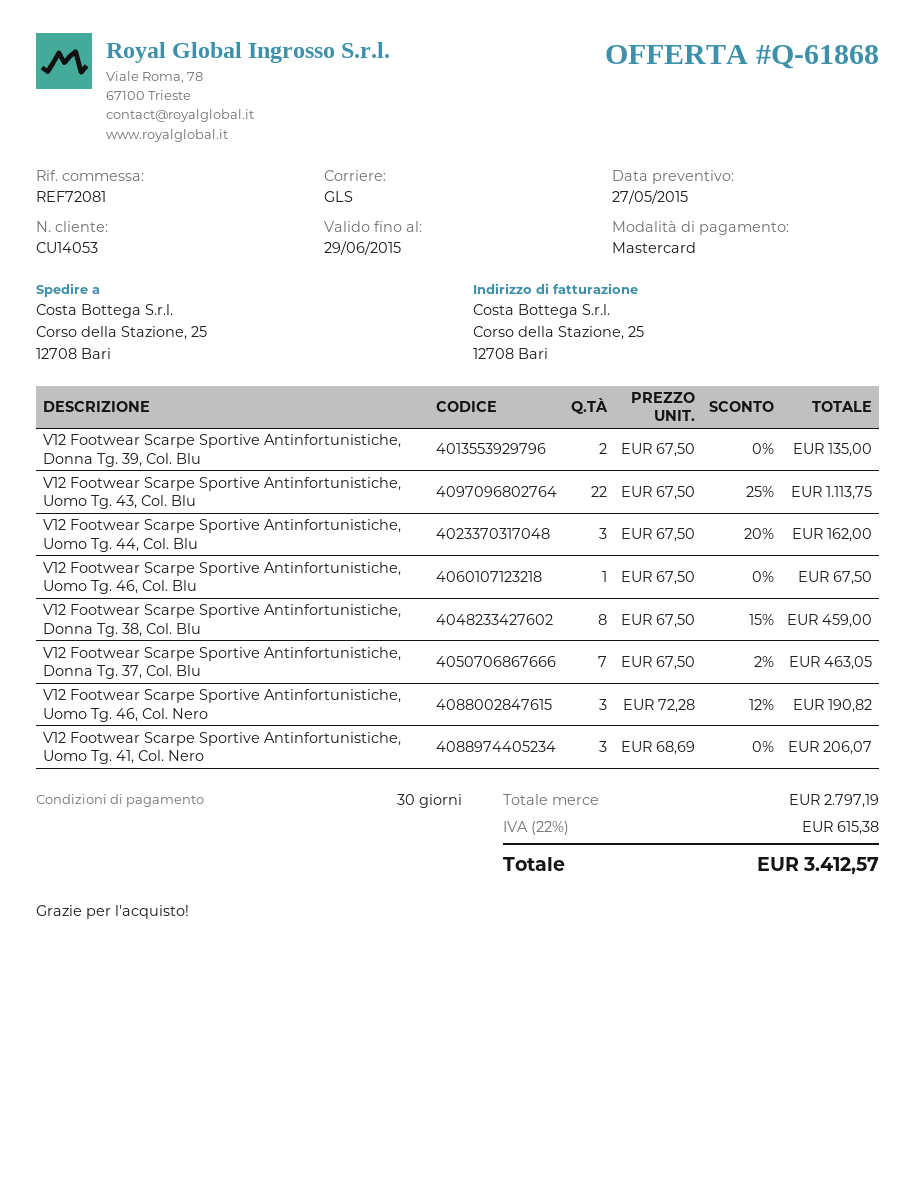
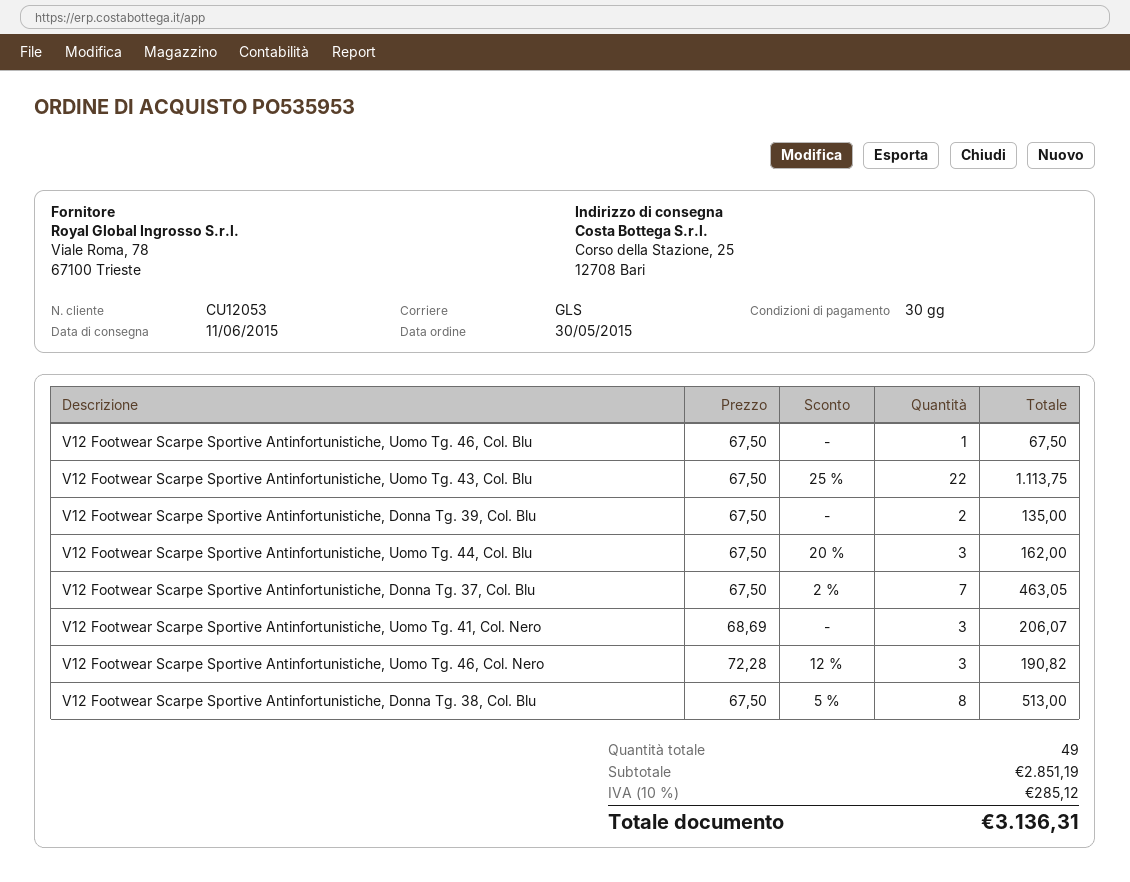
customer number: CU14053 -> CU12053
V12 Footwear Scarpe Sportive Antinfortunistiche, Donna Tg. 38, Col. Blu: 8 x 67.50 - 15% = 459.00 -> 8 x 67.50 - 5% = 513.00
subtotal: 2797.19 -> 2851.19
tax: 22% = 615.38 -> 10% = 285.12
total: 3412.57 -> 3136.31

